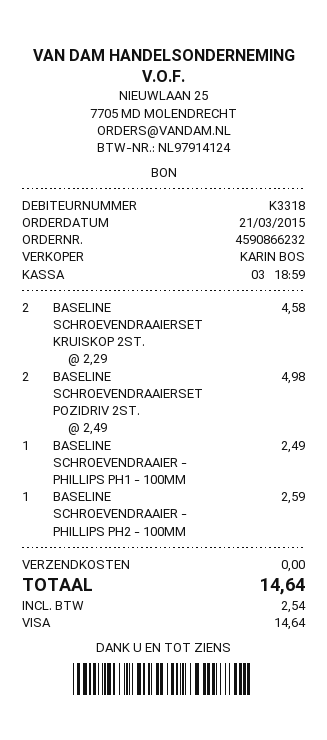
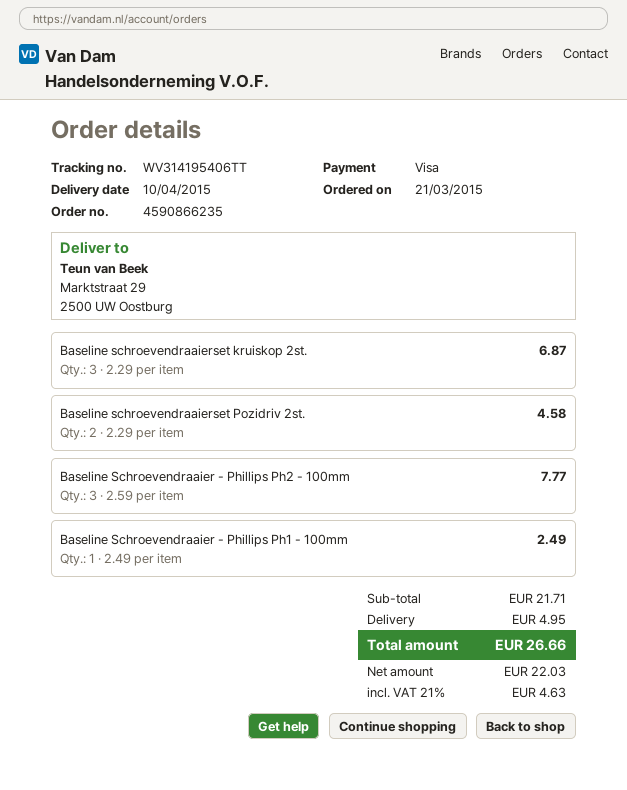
order number: 4590866232 -> 4590866235
BASELINE SCHROEVENDRAAIERSET KRUISKOP 2ST.: 2 x 2.29 = 4.58 -> 3 x 2.29 = 6.87
BASELINE SCHROEVENDRAAIERSET POZIDRIV 2ST.: 2 x 2.49 = 4.98 -> 2 x 2.29 = 4.58
BASELINE SCHROEVENDRAAIER - PHILLIPS PH2 - 100MM: 1 x 2.59 = 2.59 -> 3 x 2.59 = 7.77
shipping: 0.00 -> 4.95
tax: 2.54 -> 4.63
total: 14.64 -> 26.66

